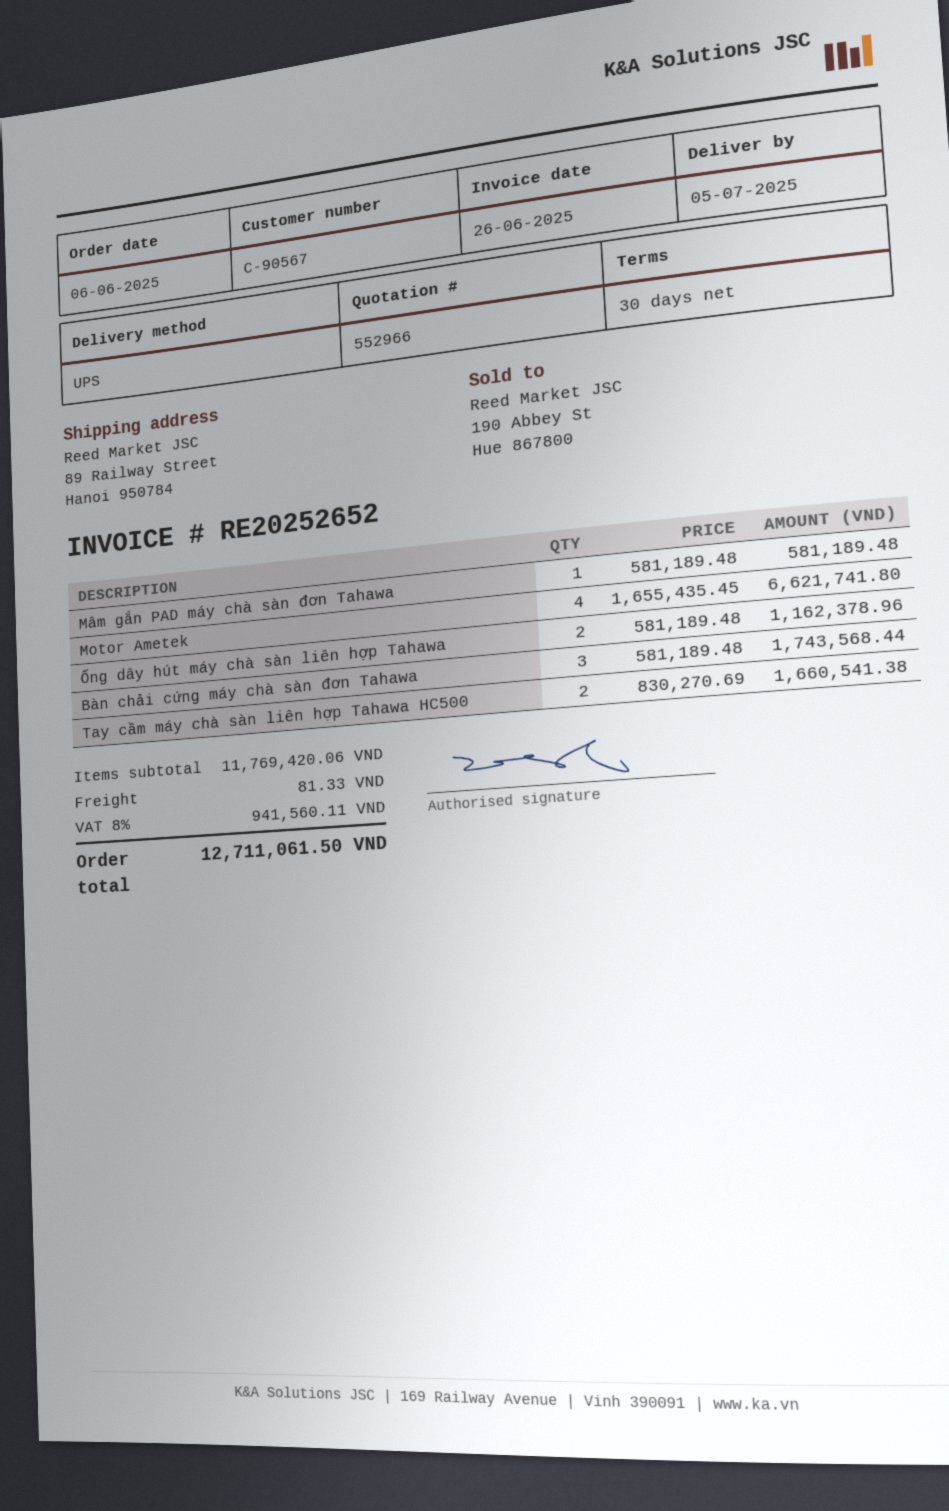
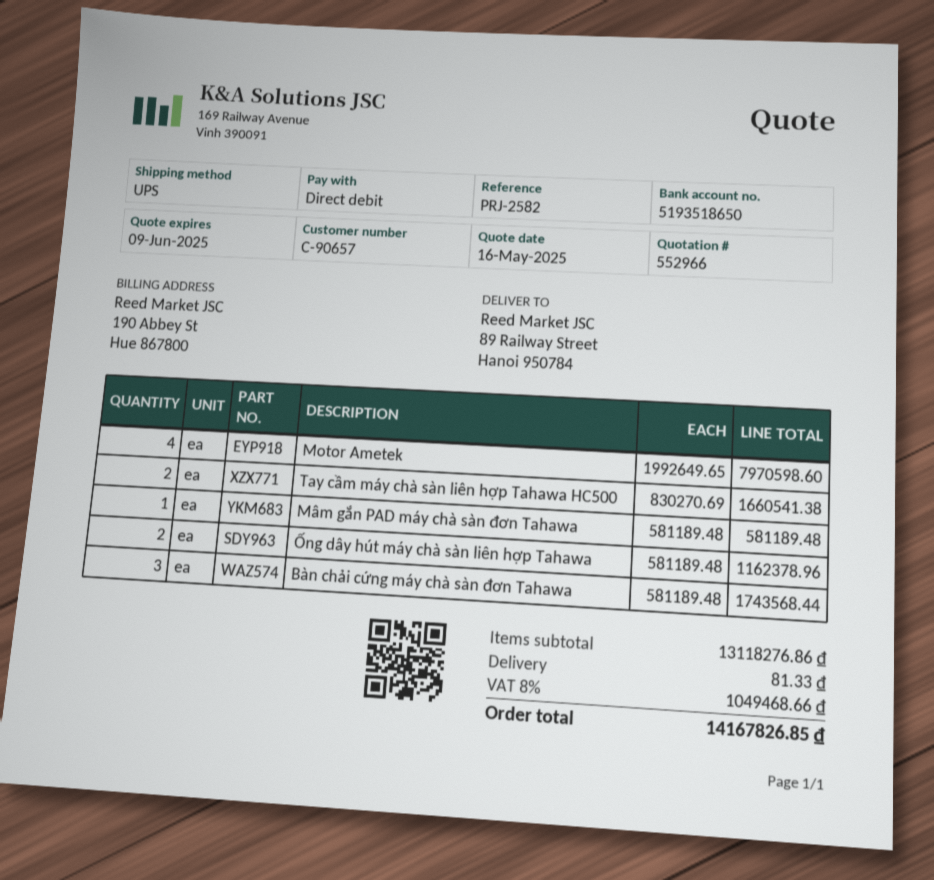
customer number: C-90567 -> C-90657
Motor Ametek: 4 x 1655435.45 = 6621741.80 -> 4 x 1992649.65 = 7970598.60
subtotal: 11769420.06 -> 13118276.86
tax: 8% = 941560.11 -> 8% = 1049468.66
total: 12711061.50 -> 14167826.85

